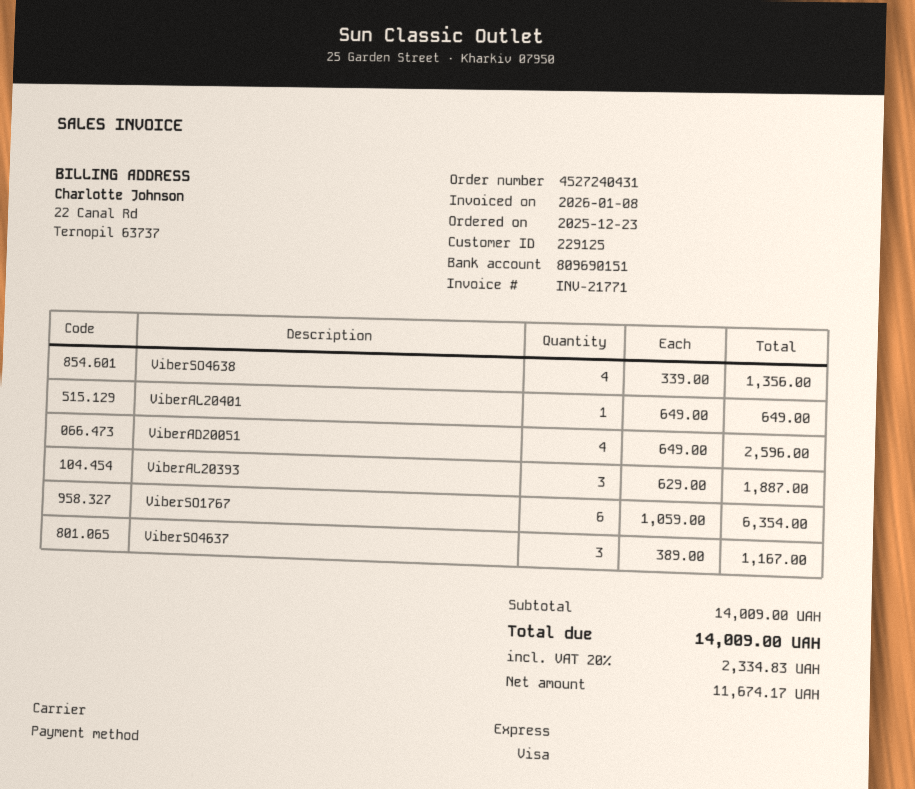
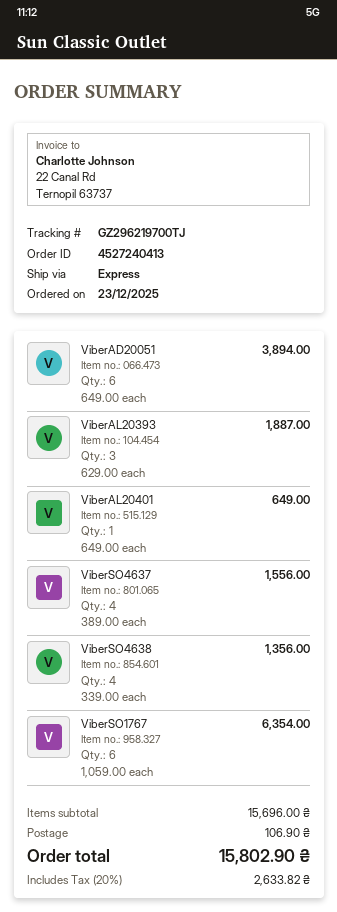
order number: 4527240431 -> 4527240413
ViberAD20051: 4 x 649.00 = 2596.00 -> 6 x 649.00 = 3894.00
ViberSO4637: 3 x 389.00 = 1167.00 -> 4 x 389.00 = 1556.00
subtotal: 14009.00 -> 15696.00
shipping: none -> 106.90
tax: 20% = 2334.83 -> 20% = 2633.82
total: 14009.00 -> 15802.90

